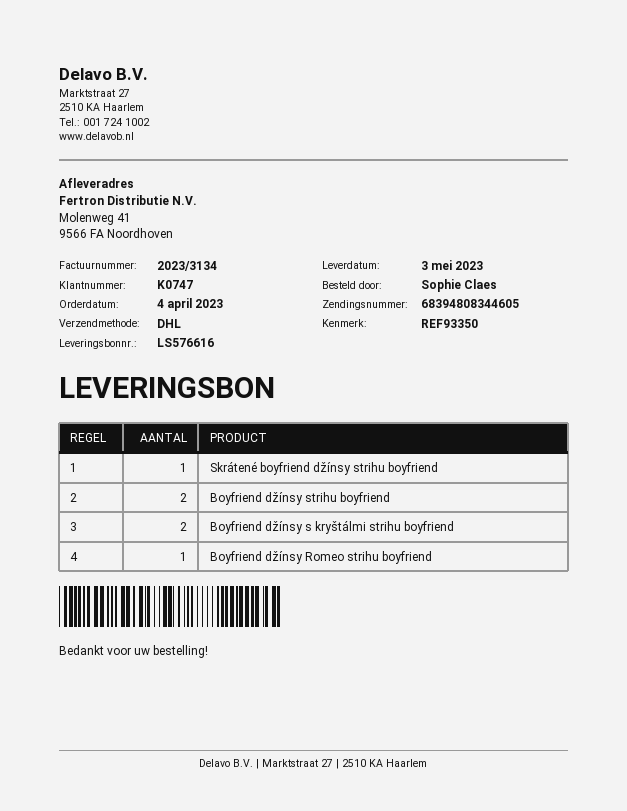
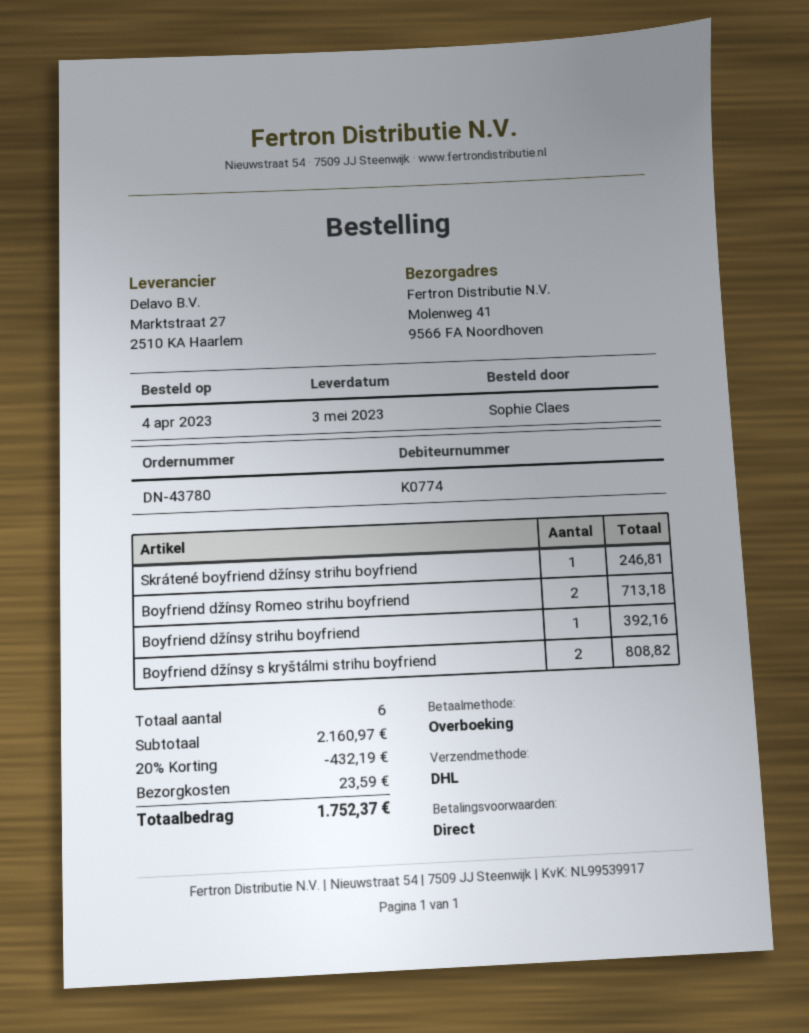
customer number: K0747 -> K0774
Boyfriend džínsy strihu boyfriend: 2 -> 1
Boyfriend džínsy Romeo strihu boyfriend: 1 -> 2

